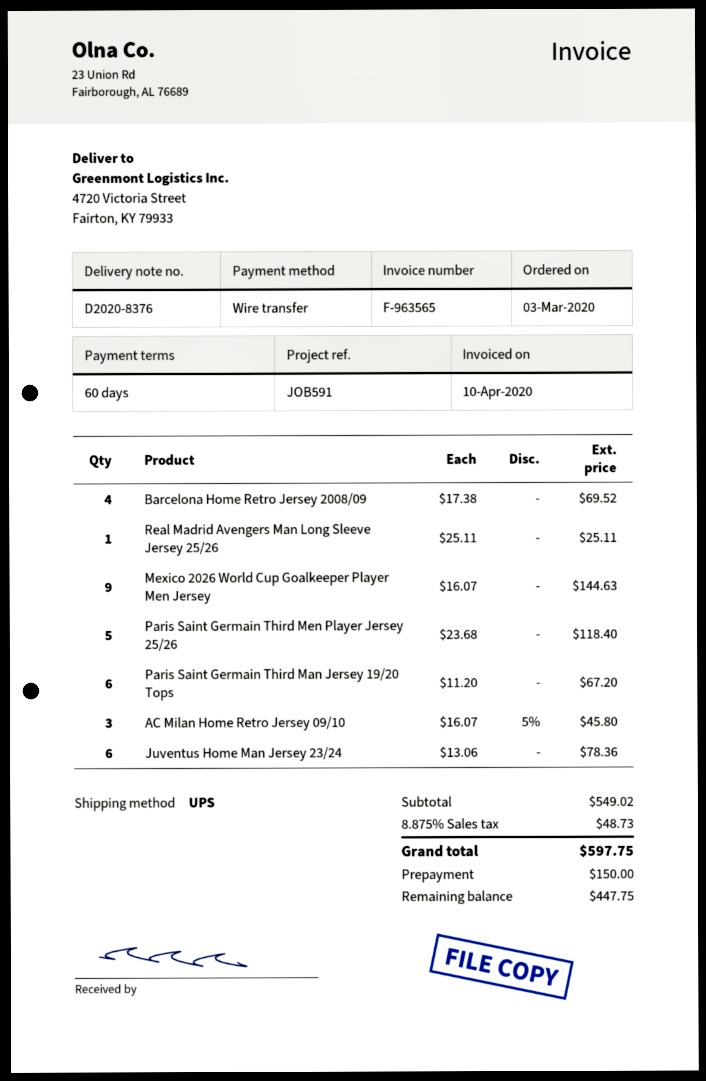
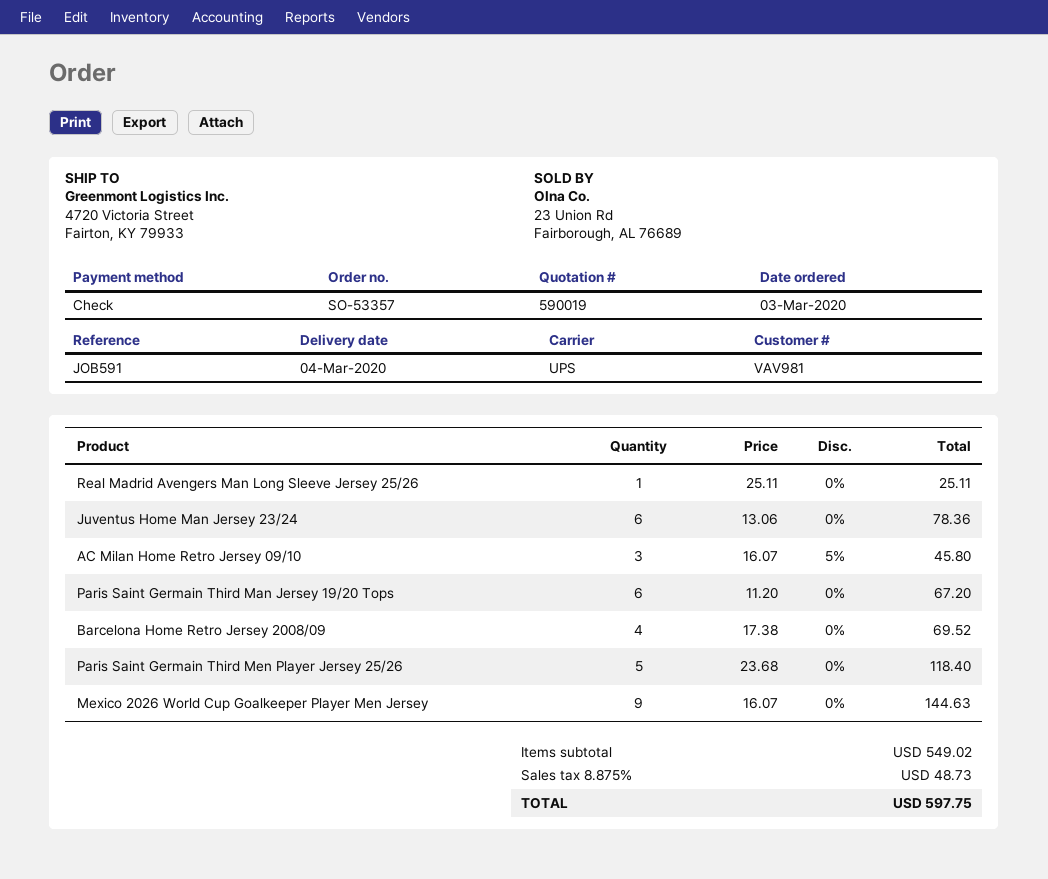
payment method: bank transfer -> cheque

